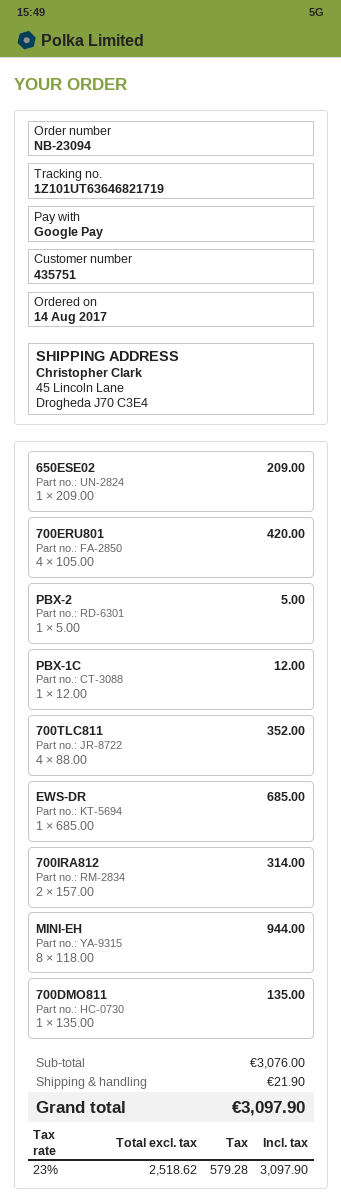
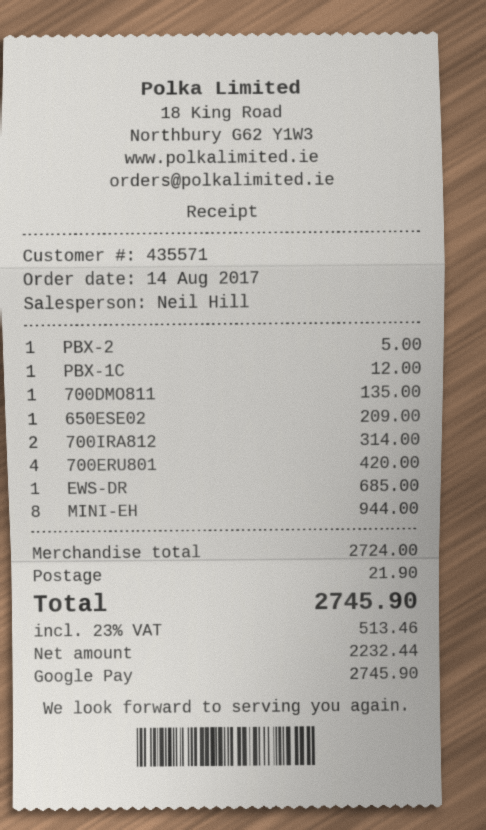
customer number: 435751 -> 435571
700TLC811: 4 for 352.00 -> none
subtotal: 3076.00 -> 2724.00
net: 2518.62 -> 2232.44
tax: 23% = 579.28 -> 23% = 513.46
total: 3097.90 -> 2745.90

